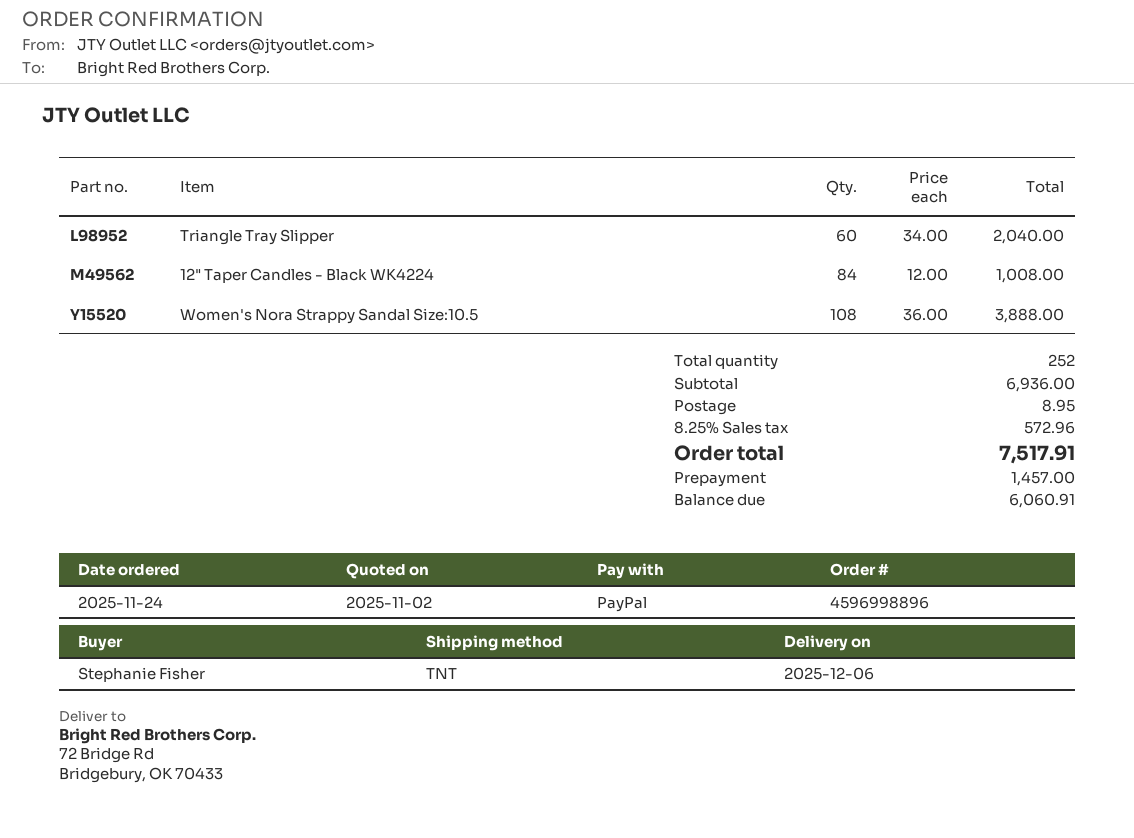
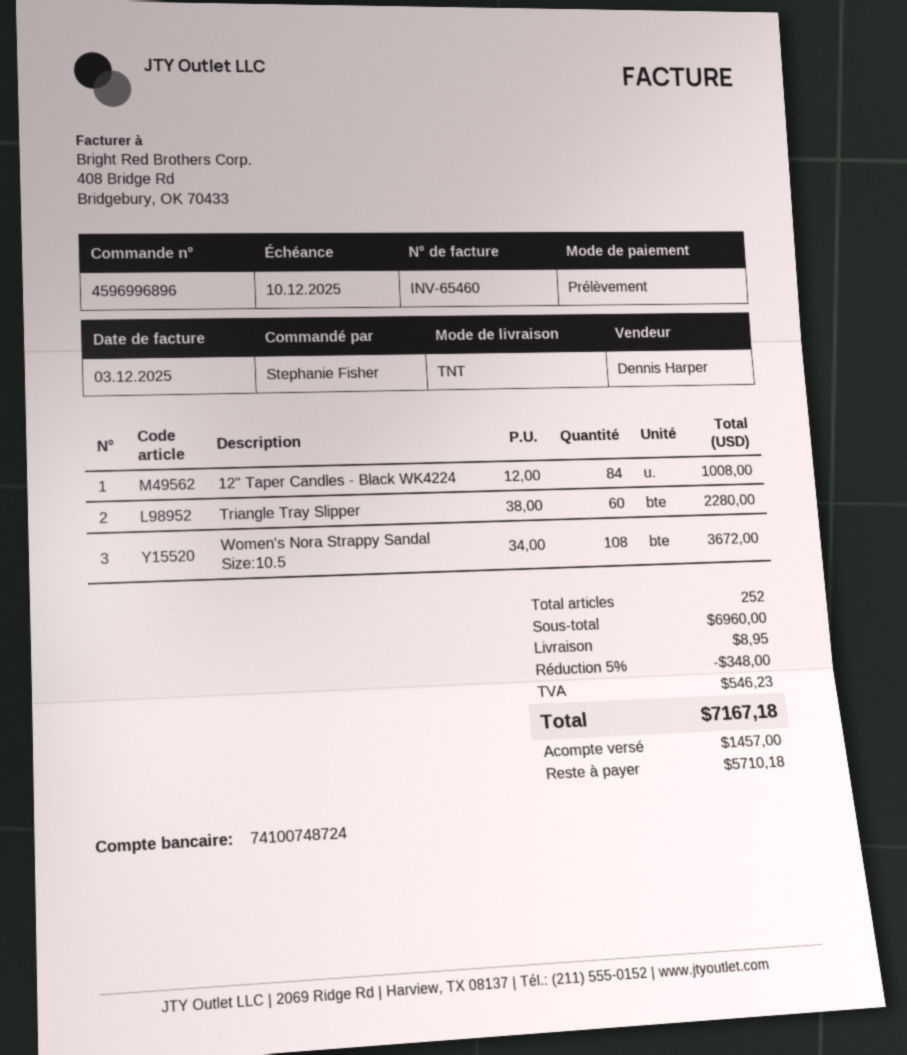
order number: 4596998896 -> 4596996896
payment method: PayPal -> direct debit
Triangle Tray Slipper: 60 x 34.00 = 2040.00 -> 60 x 38.00 = 2280.00
Women's Nora Strappy Sandal Size:10.5: 108 x 36.00 = 3888.00 -> 108 x 34.00 = 3672.00
subtotal: 6936.00 -> 6960.00
discount: none -> 5% = 348.00
tax: 572.96 -> 546.23
total: 7517.91 -> 7167.18
balance: 6060.91 -> 5710.18

